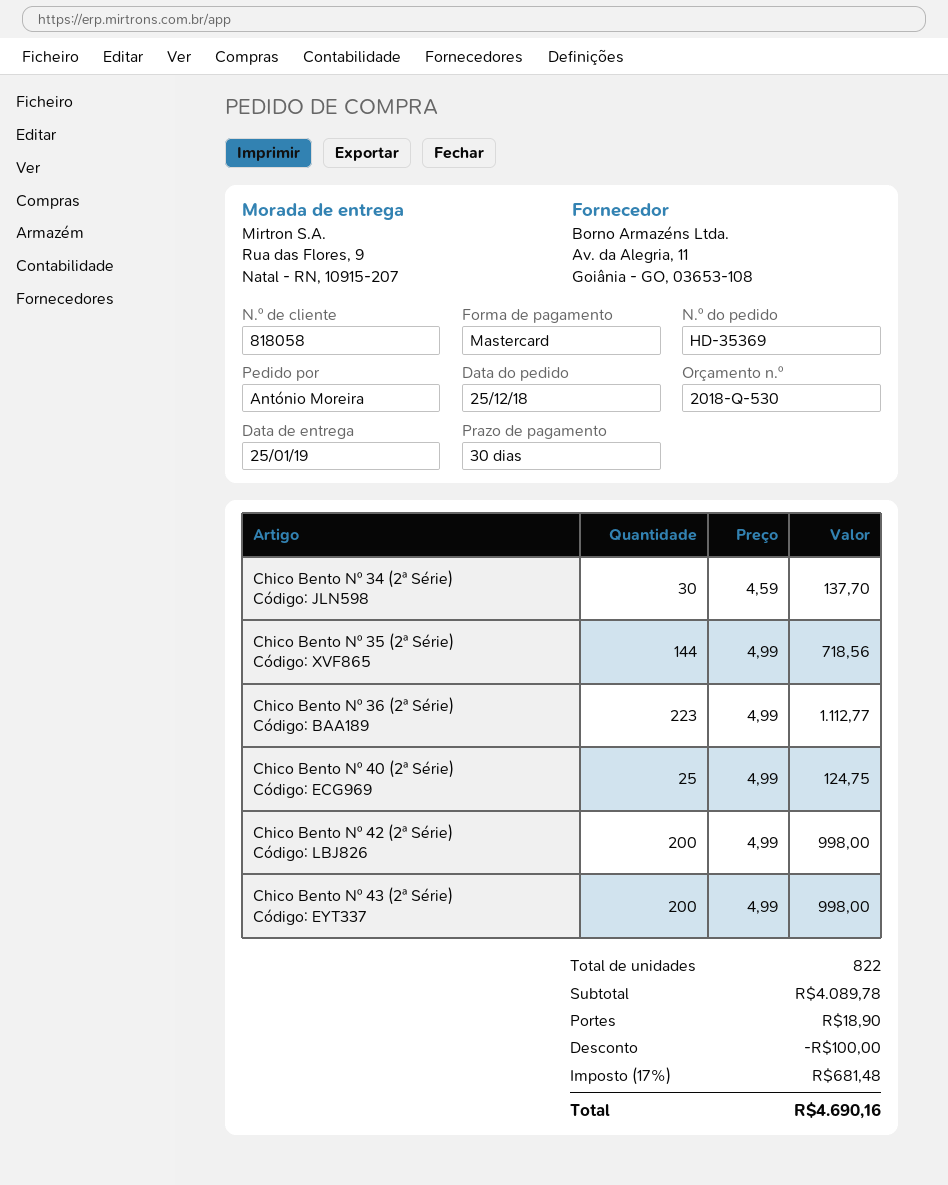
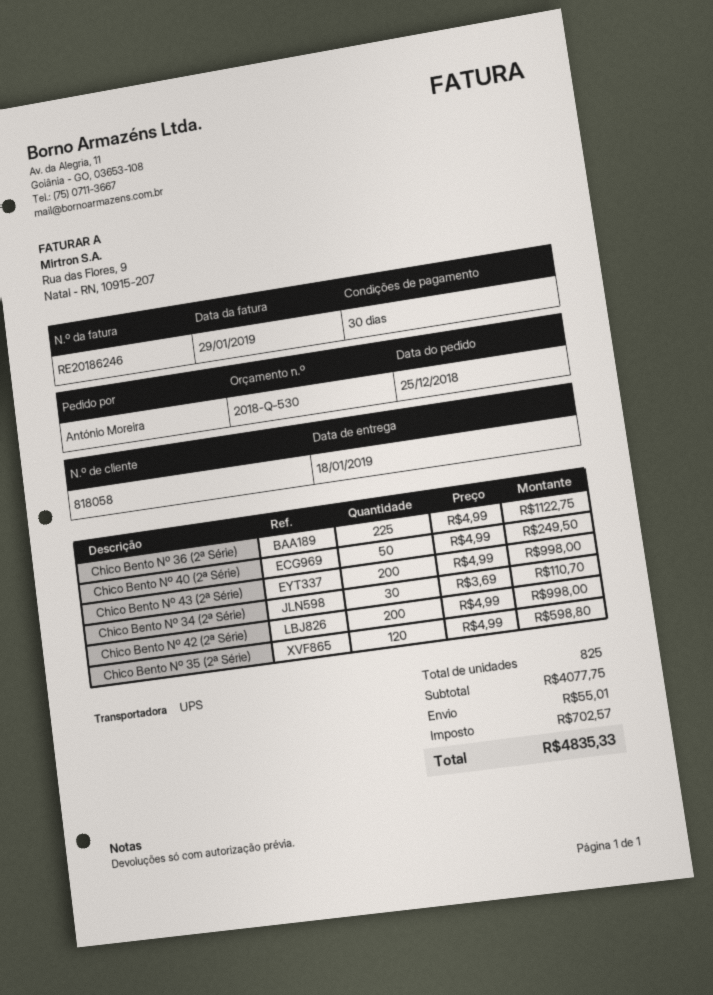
delivery date: 2019-01-25 -> 2019-01-18
Chico Bento Nº 34 (2ª Série): 30 x 4.59 = 137.70 -> 30 x 3.69 = 110.70
Chico Bento Nº 35 (2ª Série): 144 x 4.99 = 718.56 -> 120 x 4.99 = 598.80
Chico Bento Nº 36 (2ª Série): 223 x 4.99 = 1112.77 -> 225 x 4.99 = 1122.75
Chico Bento Nº 40 (2ª Série): 25 x 4.99 = 124.75 -> 50 x 4.99 = 249.50
total quantity: 822 -> 825
subtotal: 4089.78 -> 4077.75
discount: 100.00 -> none
shipping: 18.90 -> 55.01
tax: 681.48 -> 702.57
total: 4690.16 -> 4835.33

